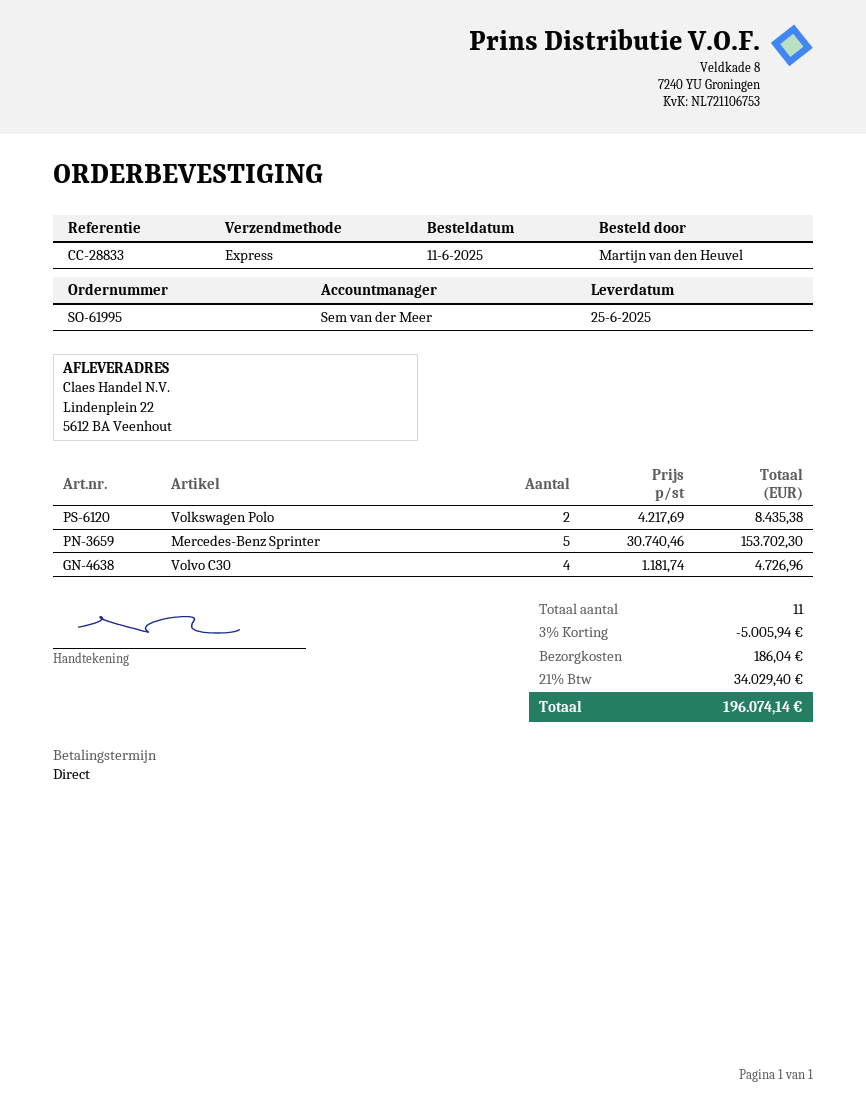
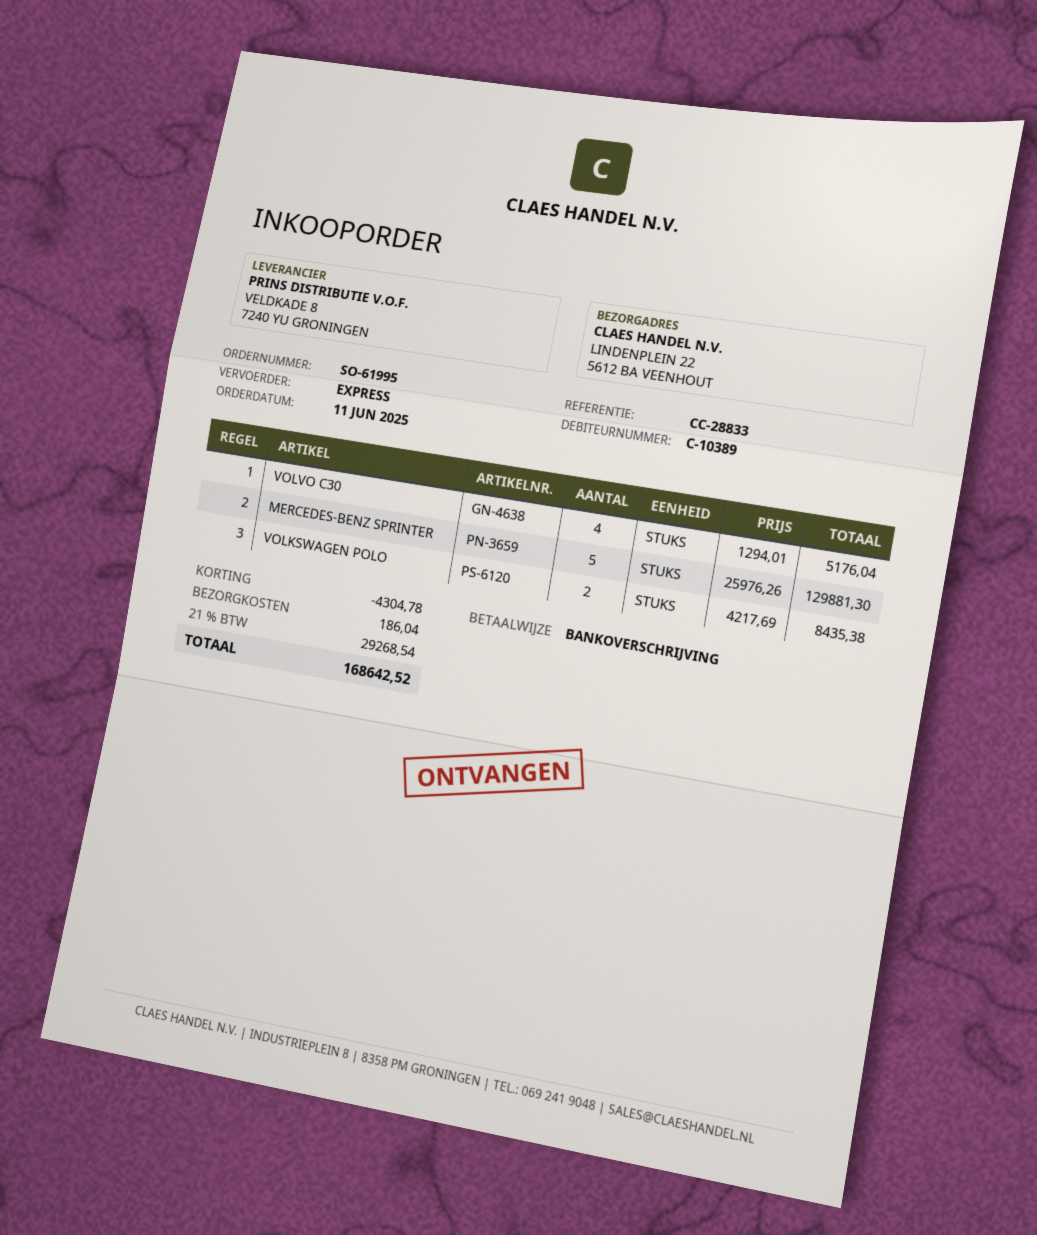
Mercedes-Benz Sprinter: 5 x 30740.46 = 153702.30 -> 5 x 25976.26 = 129881.30
Volvo C30: 4 x 1181.74 = 4726.96 -> 4 x 1294.01 = 5176.04
discount: 5005.94 -> 4304.78
tax: 21% = 34029.40 -> 21% = 29268.54
total: 196074.14 -> 168642.52

